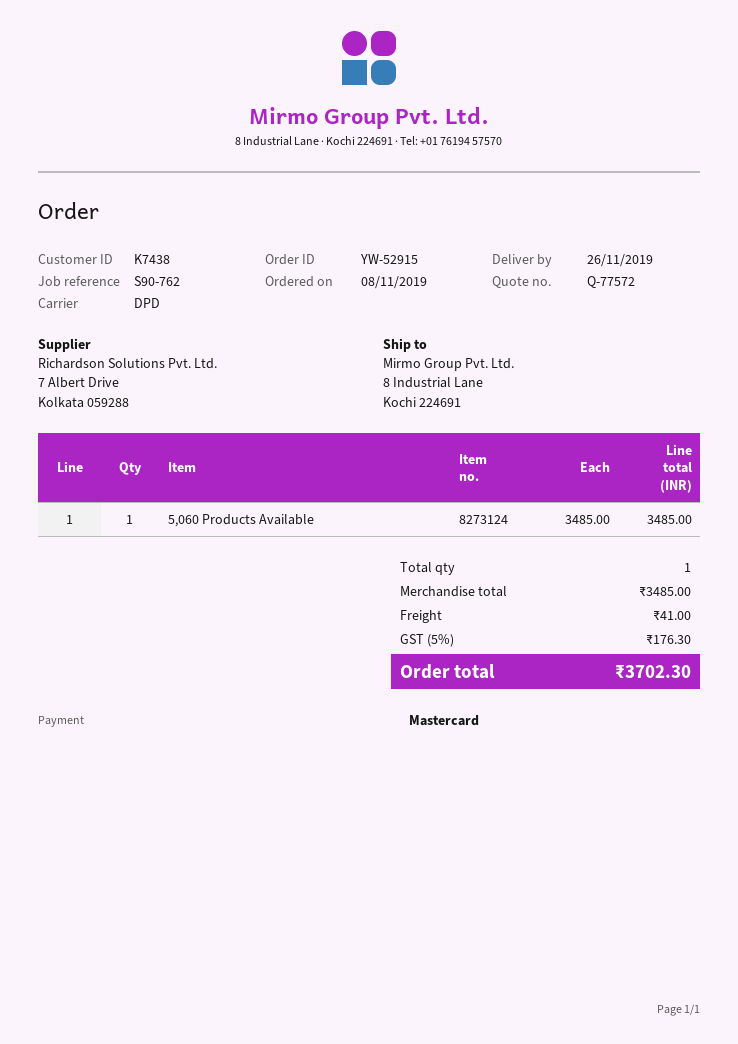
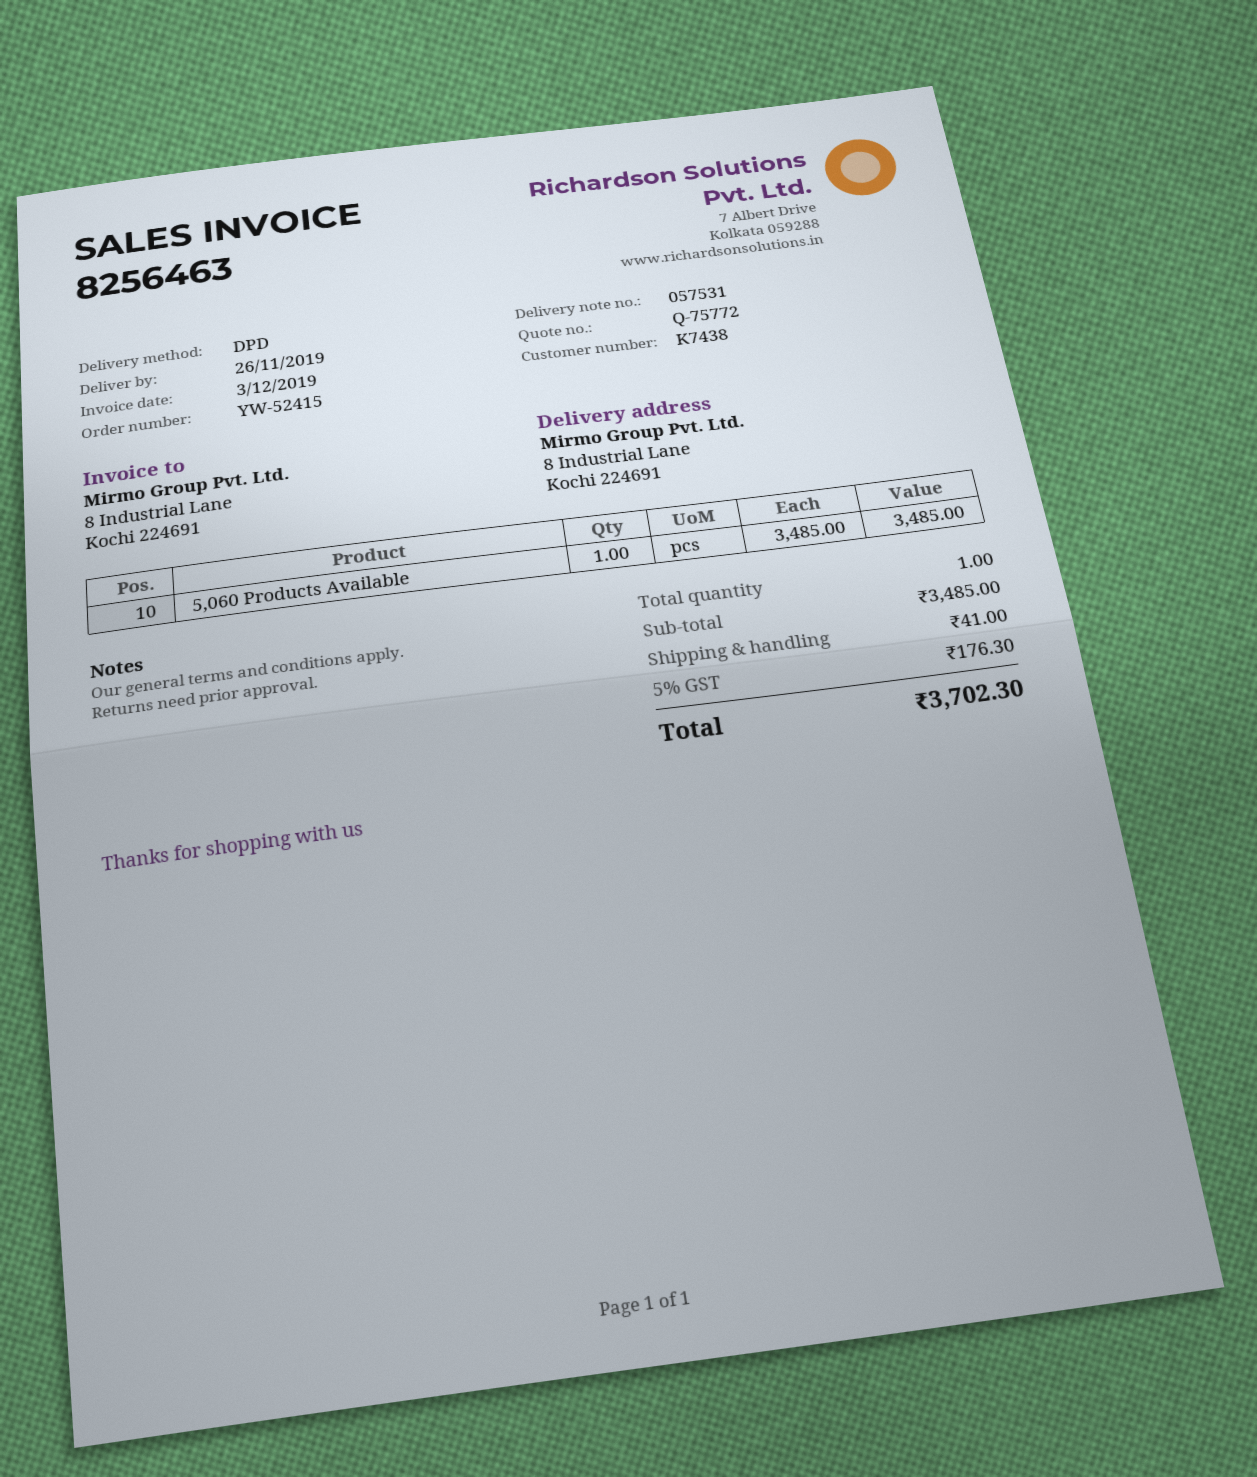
quote number: Q-77572 -> Q-75772
order number: YW-52915 -> YW-52415

